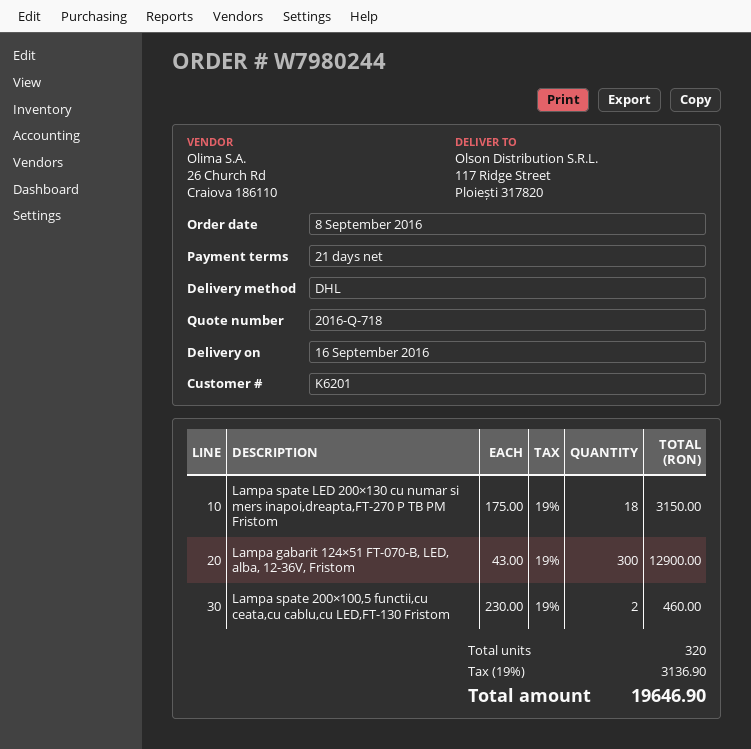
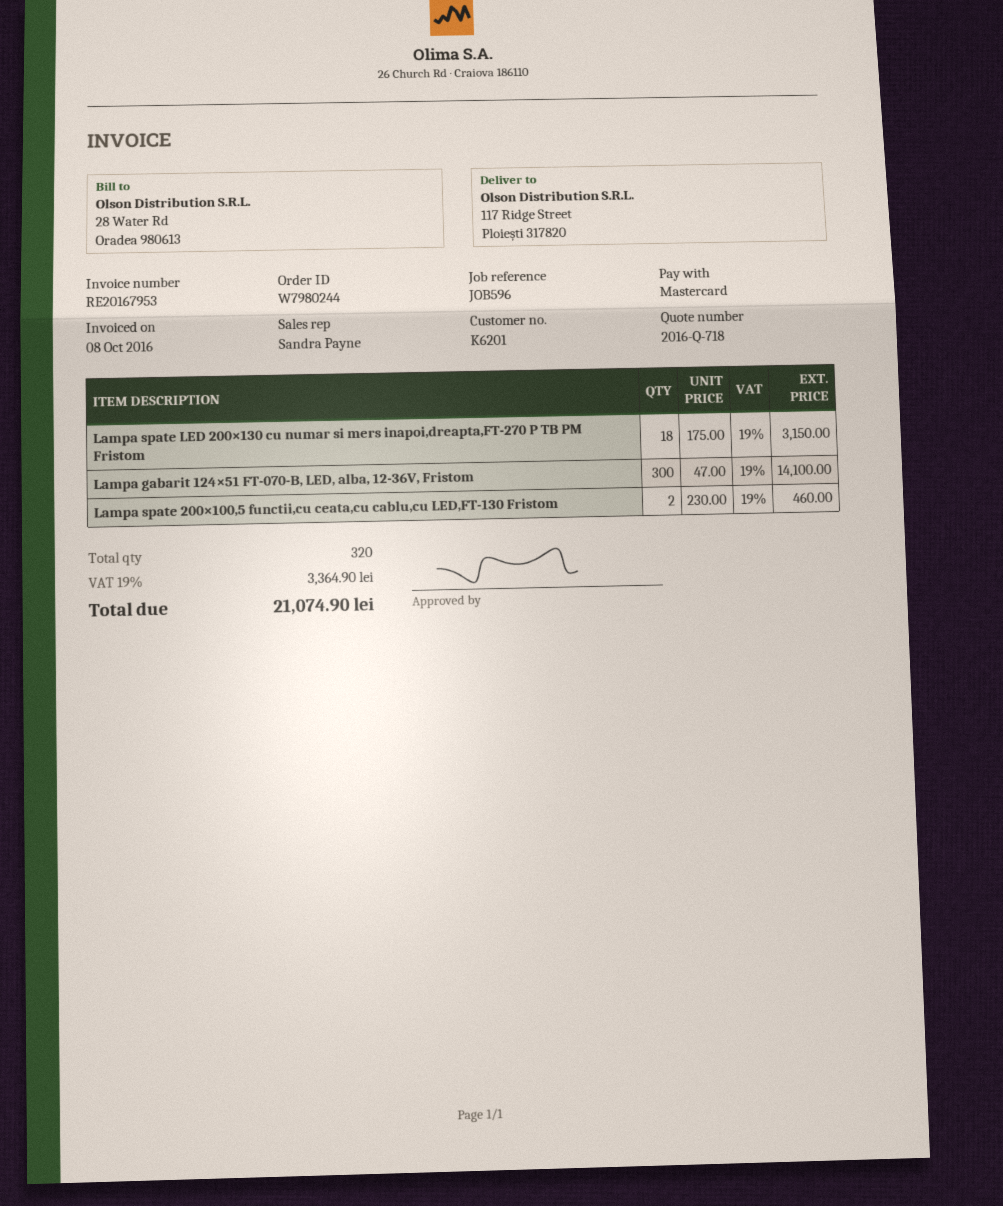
Lampa gabarit 124×51 FT-070-B, LED, alba, 12-36V, Fristom: 300 x 43.00 = 12900.00 -> 300 x 47.00 = 14100.00
tax: 19% = 3136.90 -> 19% = 3364.90
total: 19646.90 -> 21074.90

